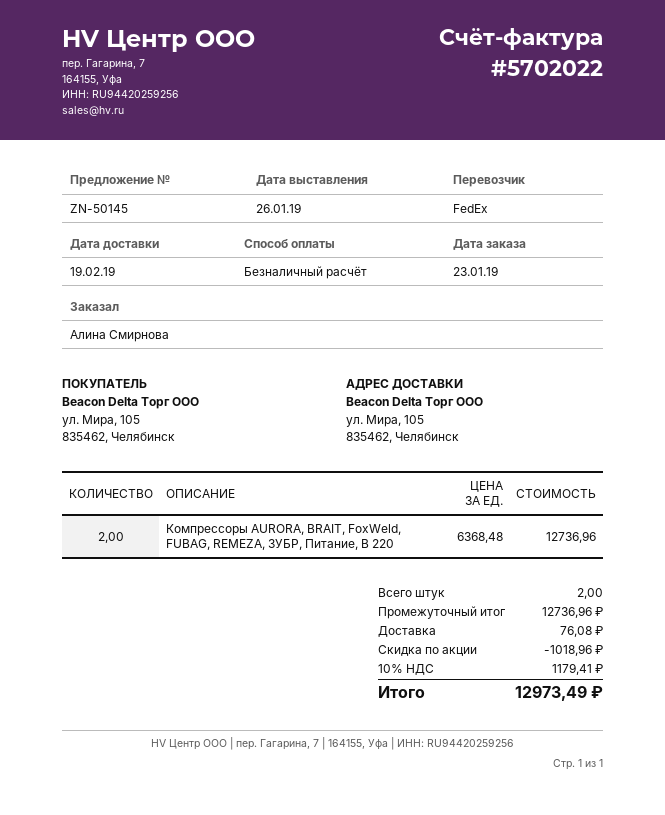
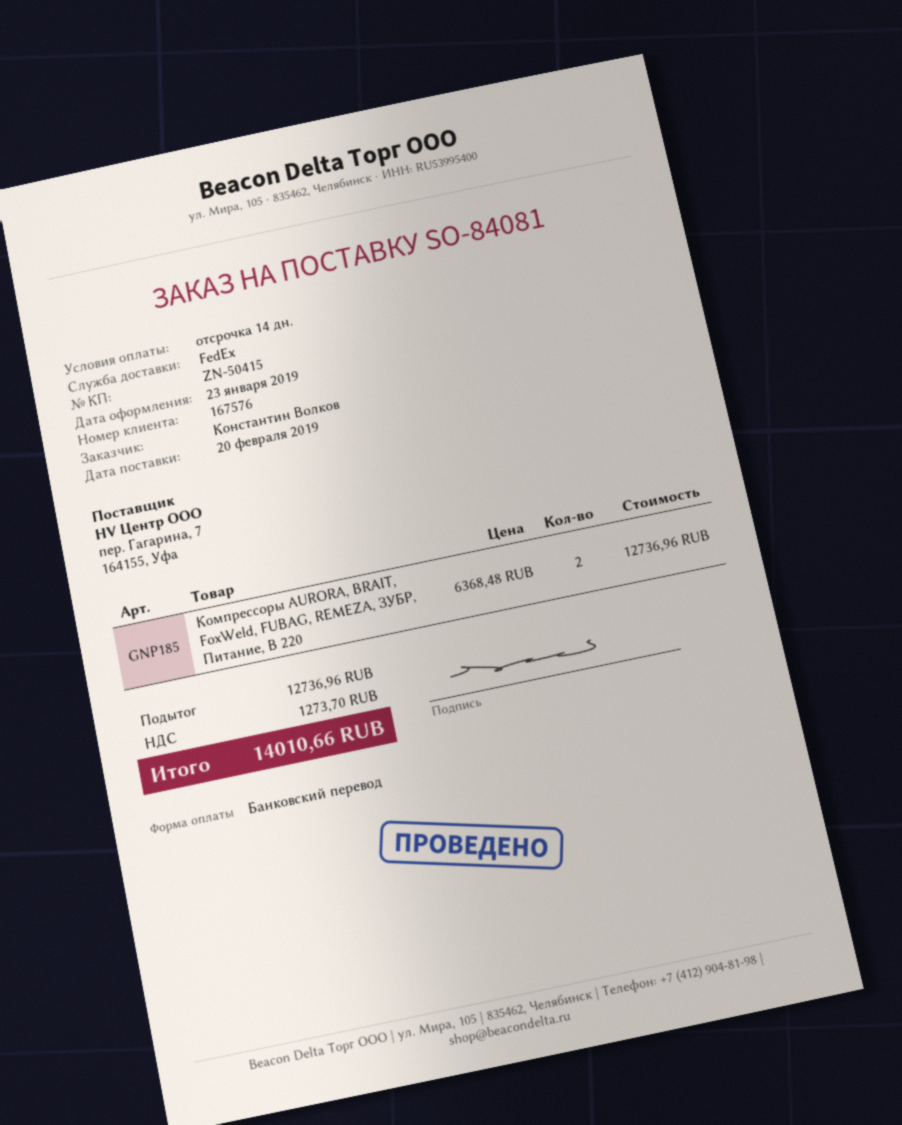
quote number: ZN-50145 -> ZN-50415
delivery date: 2019-02-19 -> 2019-02-20
ordered by: Алина Смирнова -> Константин Волков
discount: 1018.96 -> none
shipping: 76.08 -> none
tax: 1179.41 -> 1273.70
total: 12973.49 -> 14010.66

